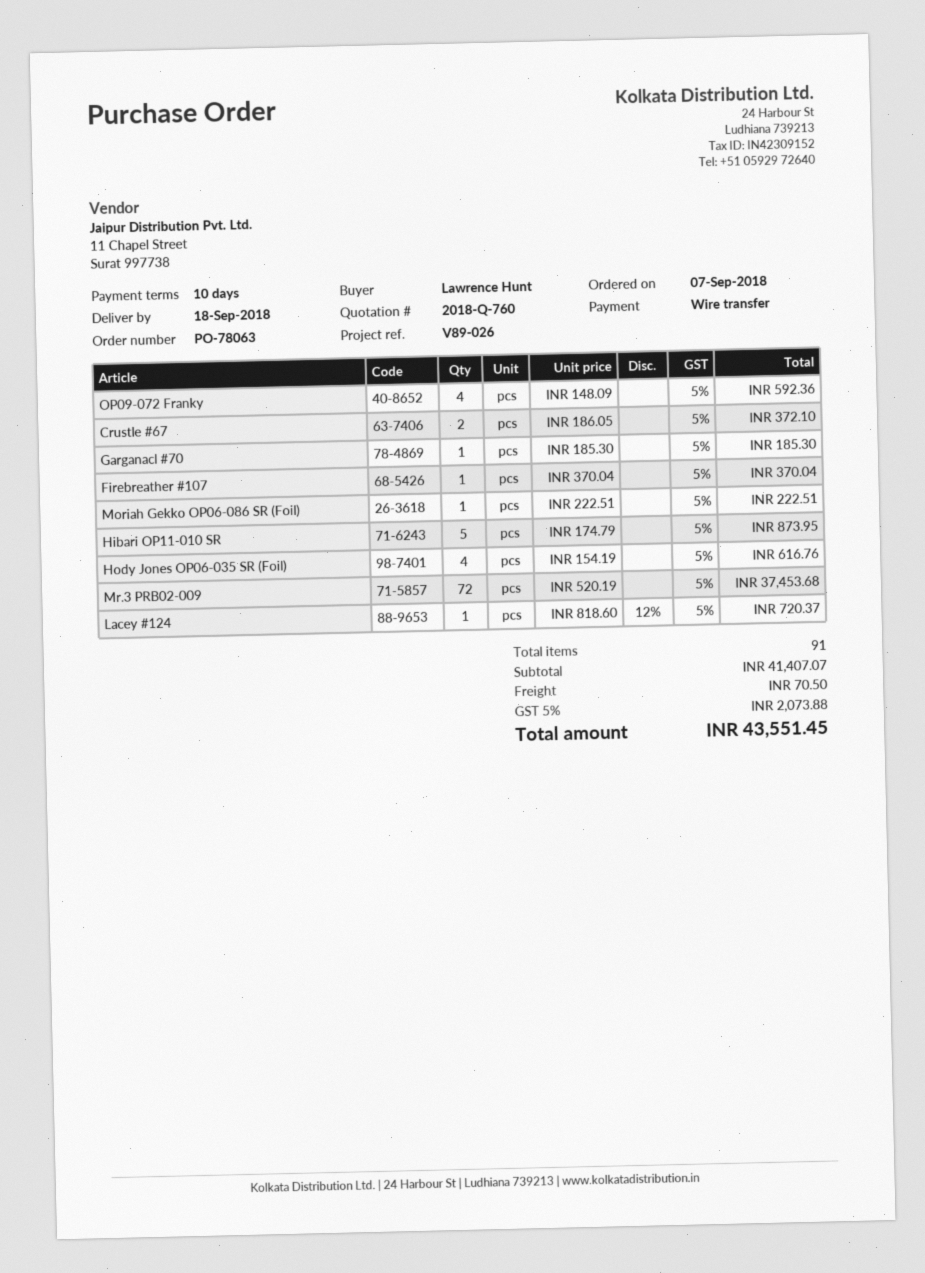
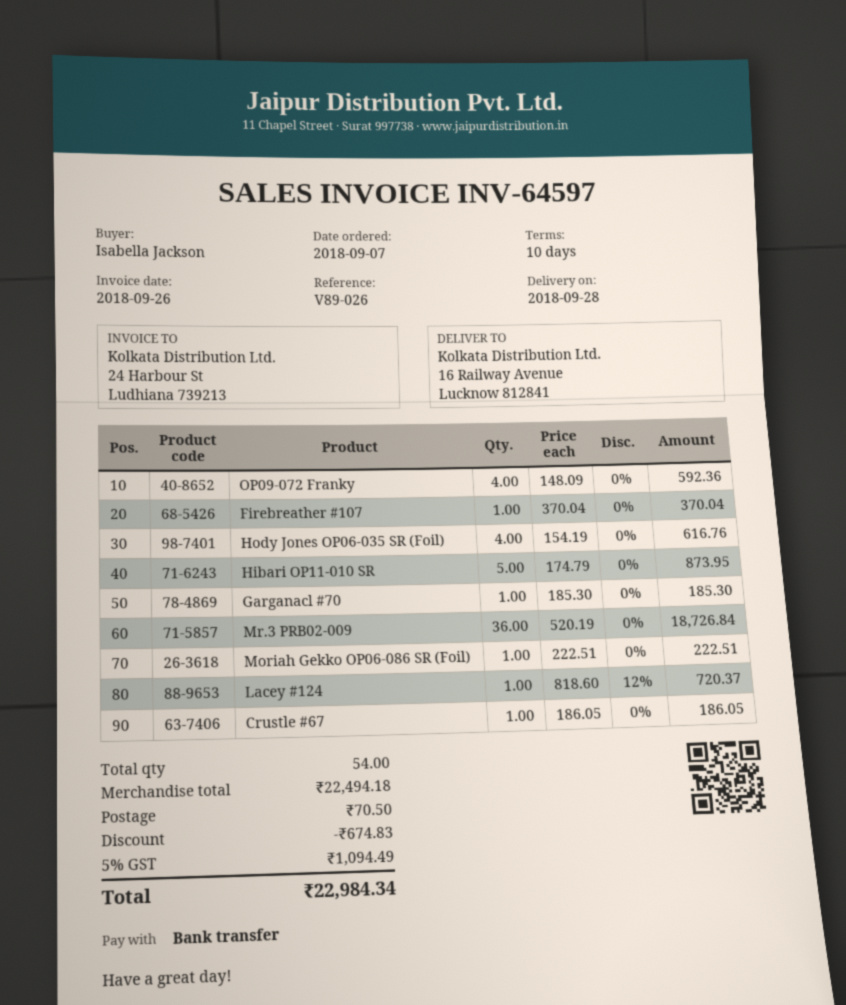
delivery date: 2018-09-18 -> 2018-09-28
ordered by: Lawrence Hunt -> Isabella Jackson
Crustle #67: 2 x 186.05 = 372.10 -> 1 x 186.05 = 186.05
Mr.3 PRB02-009: 72 x 520.19 = 37453.68 -> 36 x 520.19 = 18726.84
total quantity: 91 -> 54
subtotal: 41407.07 -> 22494.18
discount: none -> 674.83
tax: 5% = 2073.88 -> 5% = 1094.49
total: 43551.45 -> 22984.34

